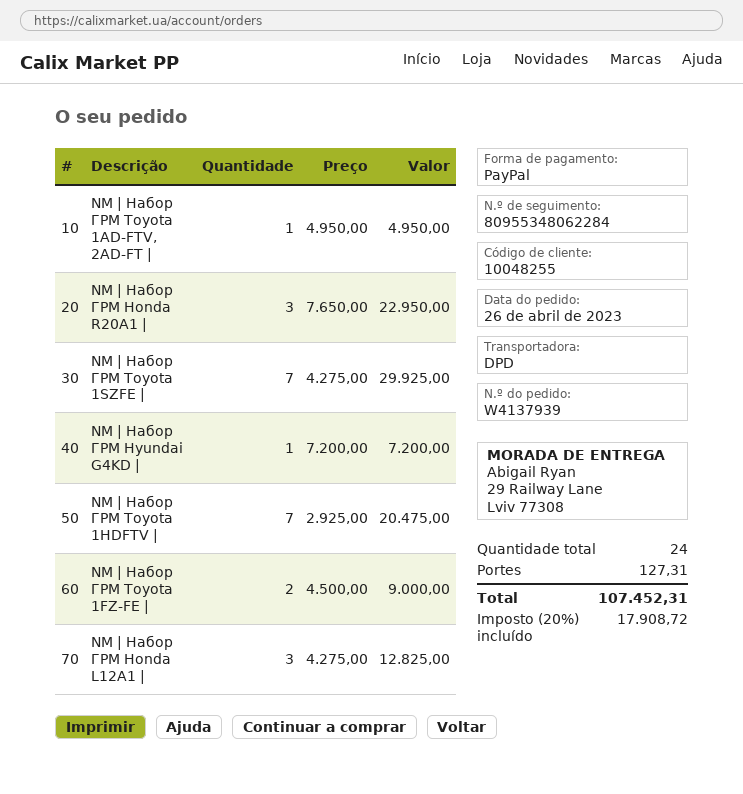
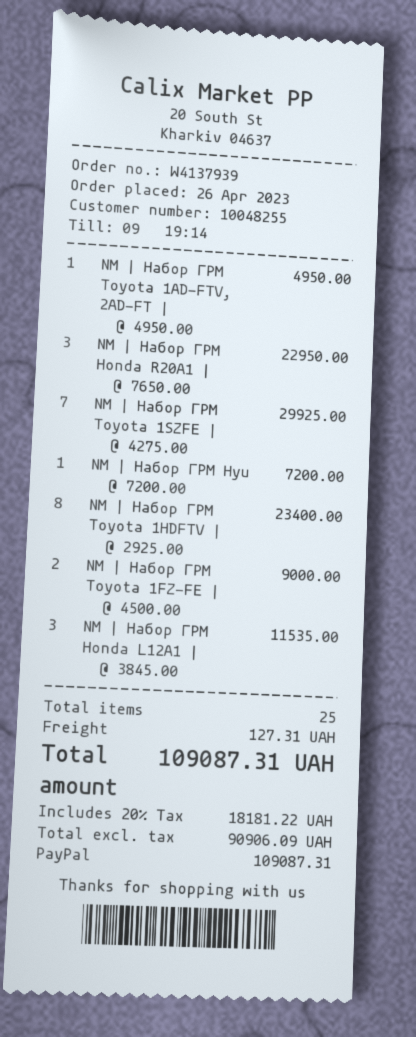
NM | Набор ГРМ Toyota 1HDFTV |: 7 x 2925.00 = 20475.00 -> 8 x 2925.00 = 23400.00
NM | Набор ГРМ Honda L12A1 |: 3 x 4275.00 = 12825.00 -> 3 x 3845.00 = 11535.00
total quantity: 24 -> 25
tax: 20% = 17908.72 -> 20% = 18181.22
total: 107452.31 -> 109087.31

